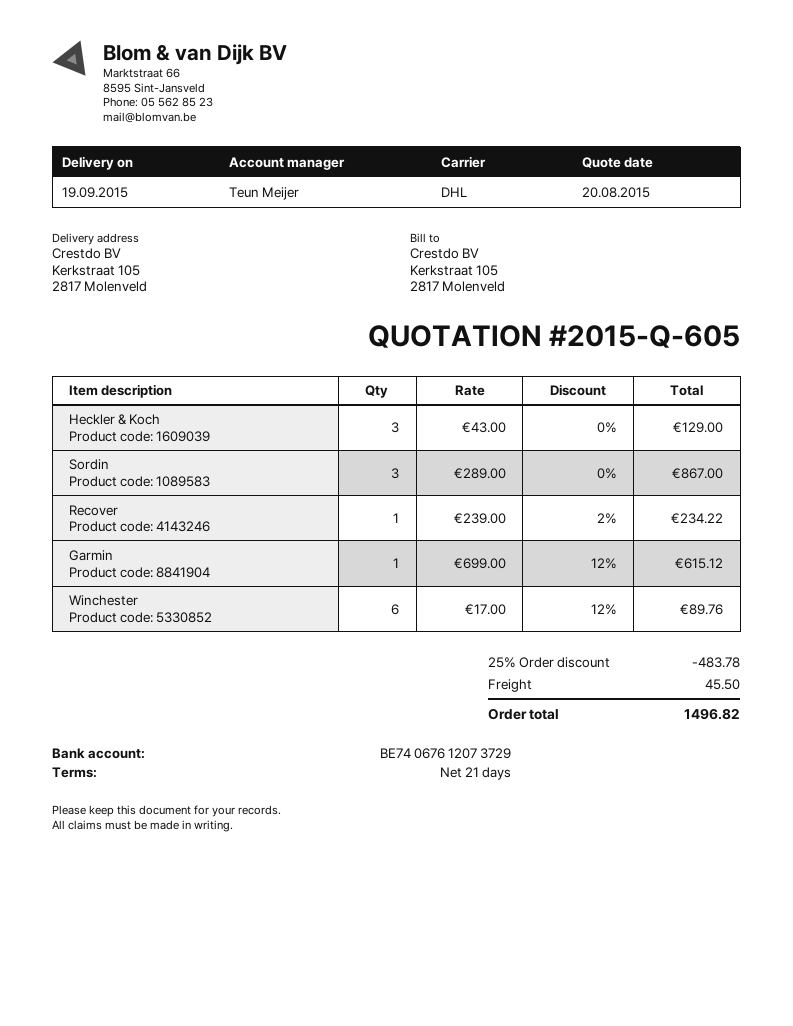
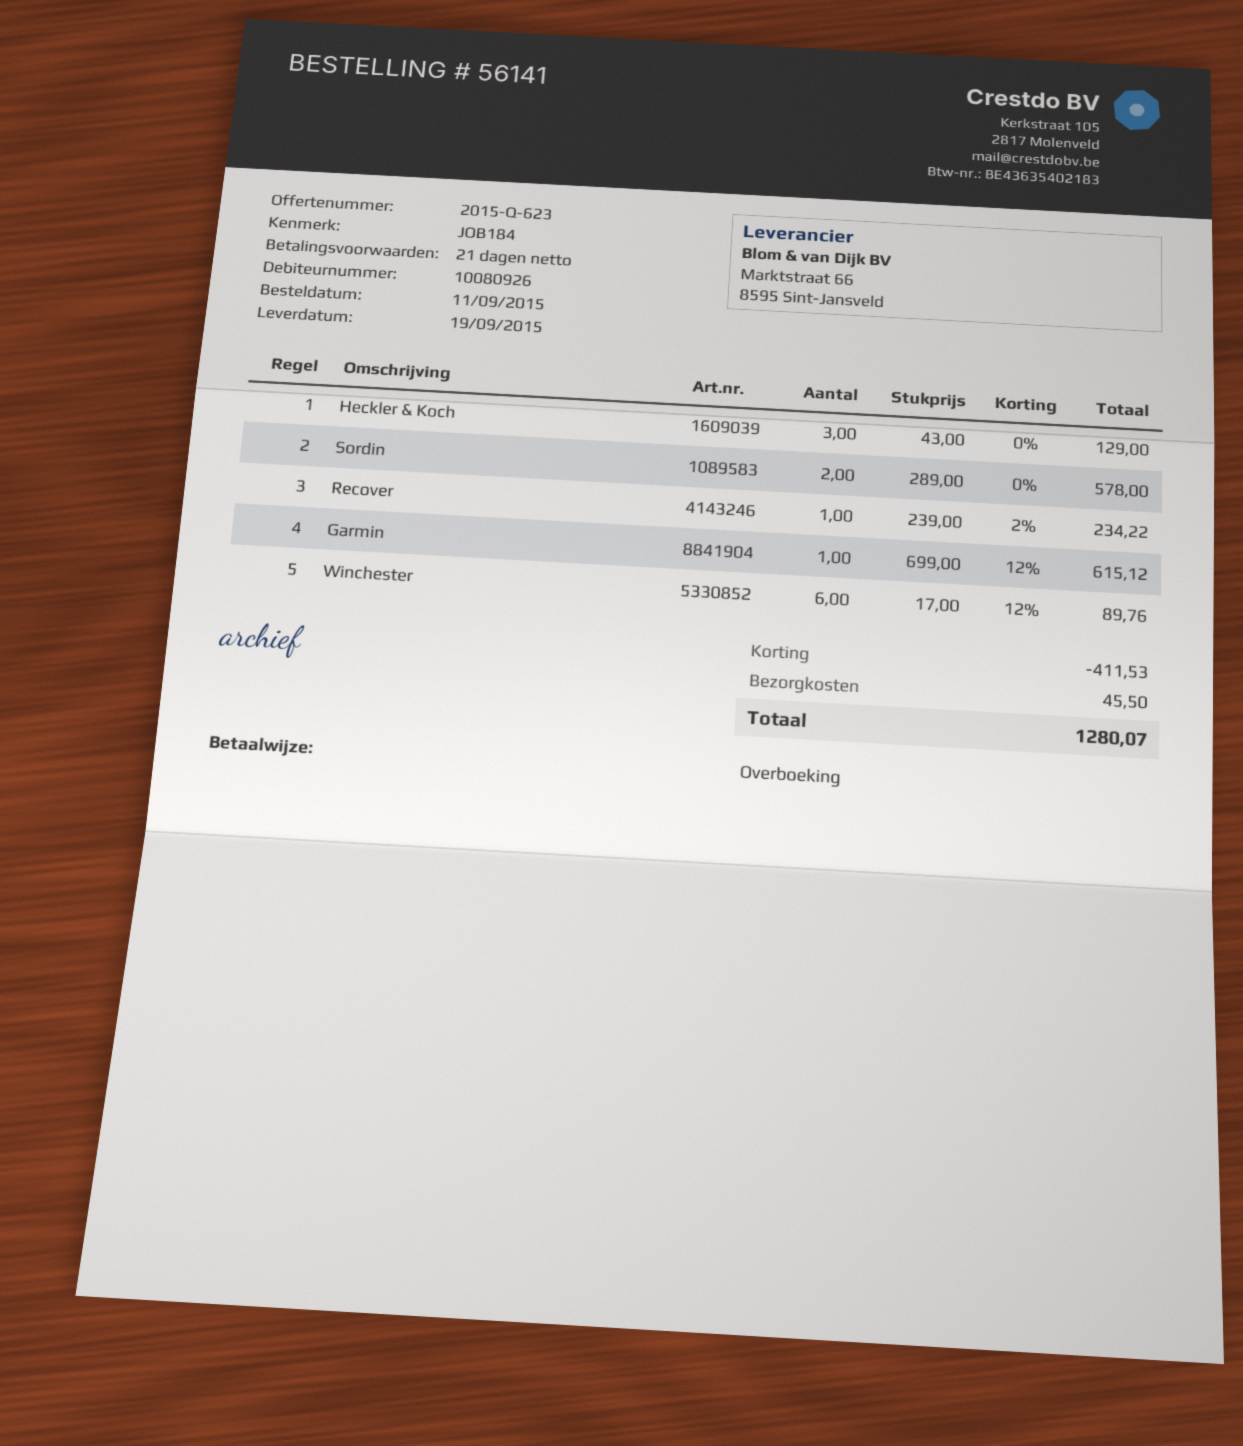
quote number: 2015-Q-605 -> 2015-Q-623
Sordin: 3 x 289.00 = 867.00 -> 2 x 289.00 = 578.00
discount: 483.78 -> 411.53
total: 1496.82 -> 1280.07

